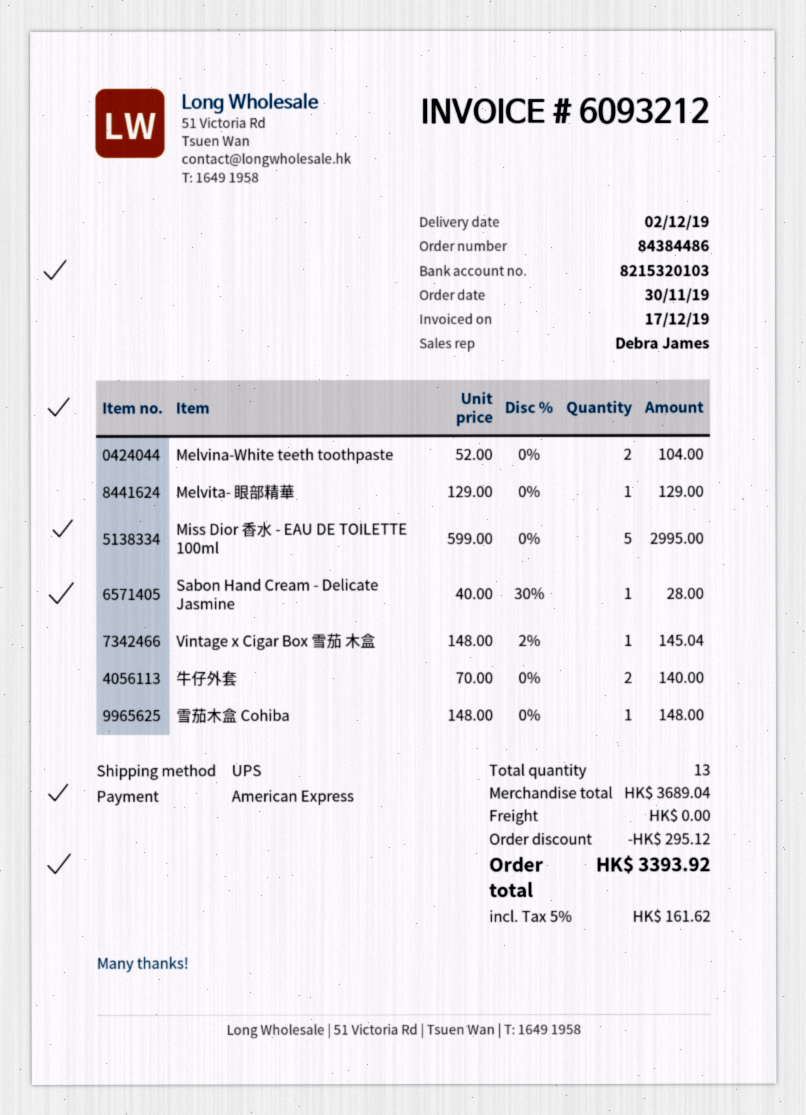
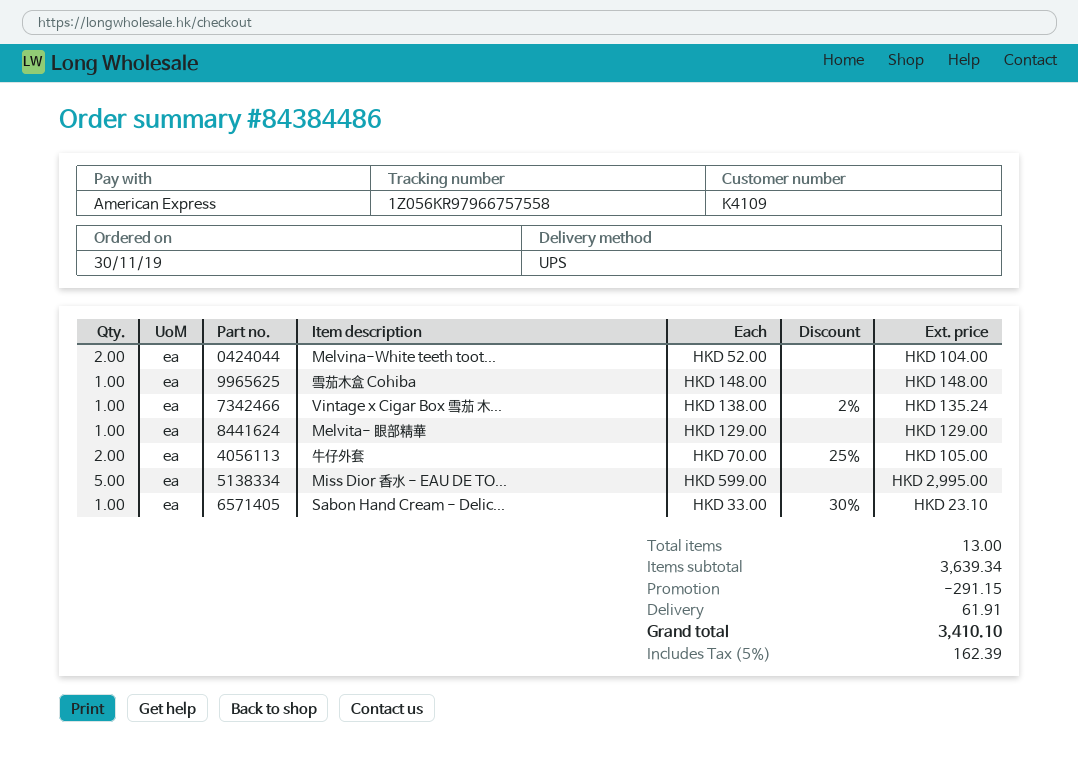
Sabon Hand Cream - Delicate Jasmine: 1 x 40.00 - 30% = 28.00 -> 1 x 33.00 - 30% = 23.10
Vintage x Cigar Box 雪茄 木盒: 1 x 148.00 - 2% = 145.04 -> 1 x 138.00 - 2% = 135.24
牛仔外套: 2 x 70.00 = 140.00 -> 2 x 70.00 - 25% = 105.00
subtotal: 3689.04 -> 3639.34
discount: 295.12 -> 291.15
shipping: 0.00 -> 61.91
tax: 5% = 161.62 -> 5% = 162.39
total: 3393.92 -> 3410.10

